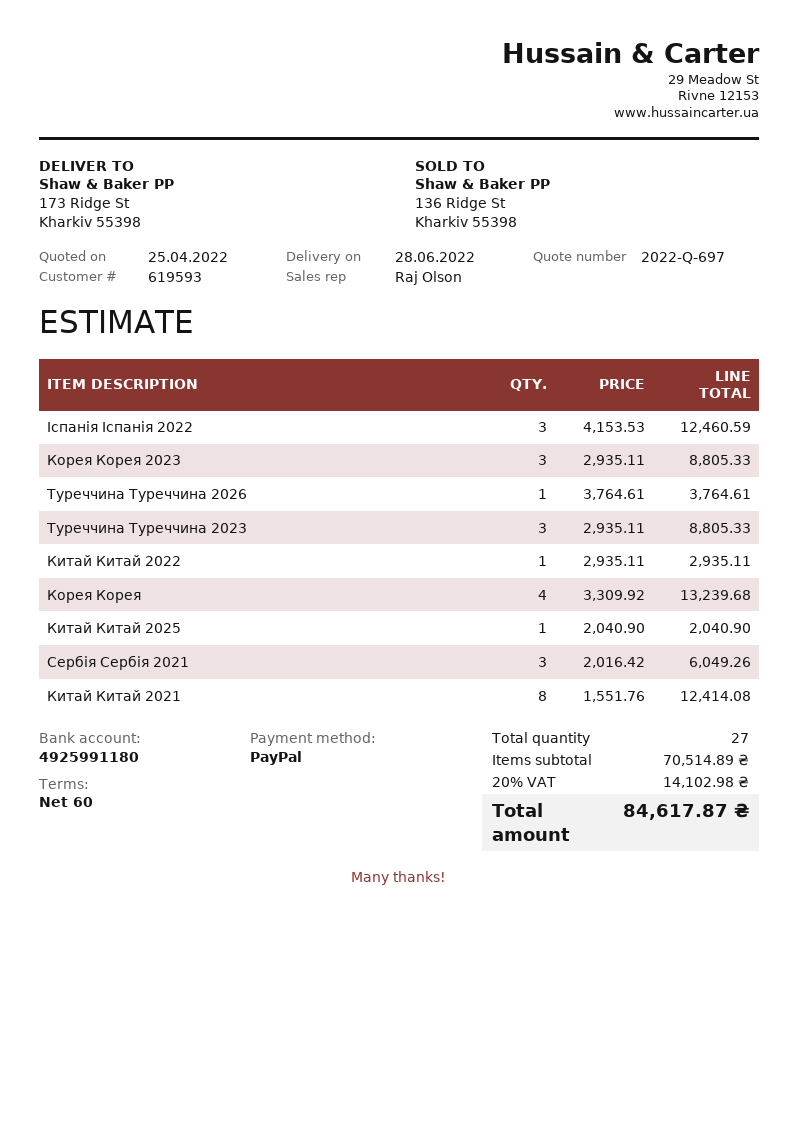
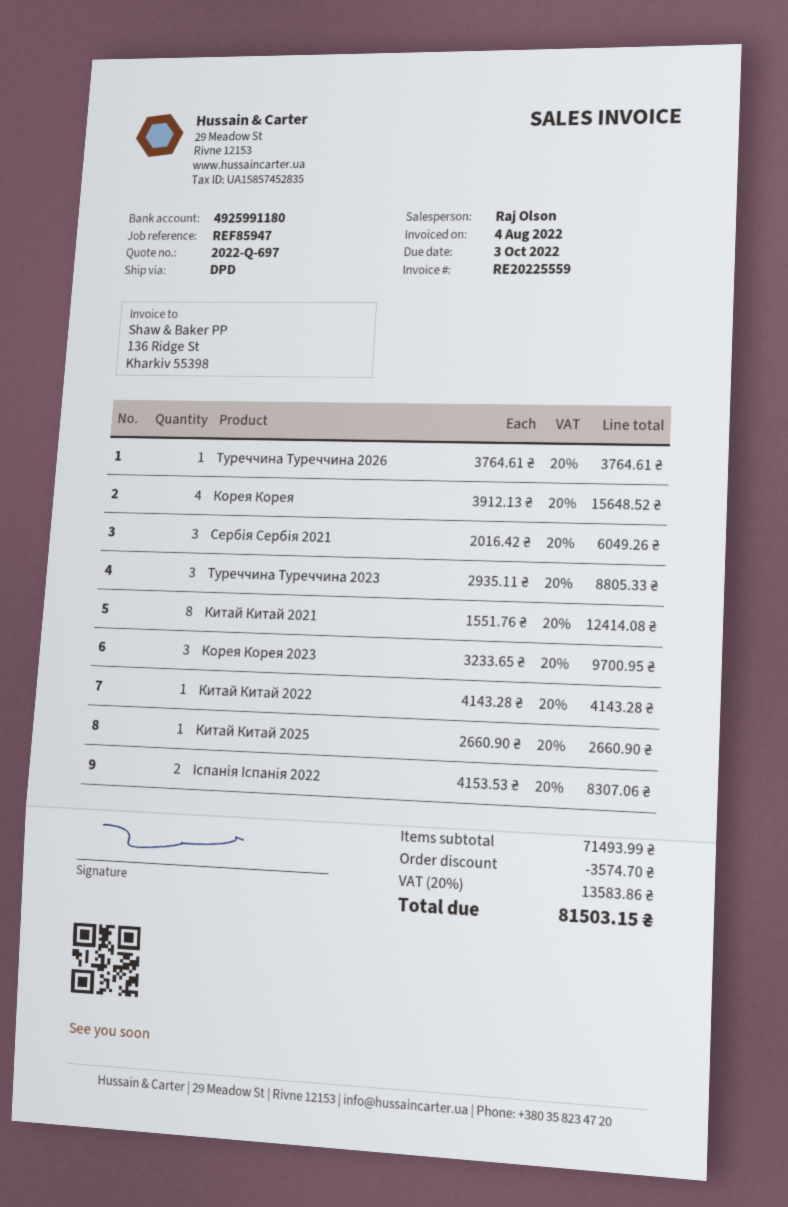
Іспанія Іспанія 2022: 3 x 4153.53 = 12460.59 -> 2 x 4153.53 = 8307.06
Корея Корея 2023: 3 x 2935.11 = 8805.33 -> 3 x 3233.65 = 9700.95
Китай Китай 2022: 1 x 2935.11 = 2935.11 -> 1 x 4143.28 = 4143.28
Корея Корея: 4 x 3309.92 = 13239.68 -> 4 x 3912.13 = 15648.52
Китай Китай 2025: 1 x 2040.90 = 2040.90 -> 1 x 2660.90 = 2660.90
subtotal: 70514.89 -> 71493.99
discount: none -> 3574.70
tax: 20% = 14102.98 -> 20% = 13583.86
total: 84617.87 -> 81503.15

